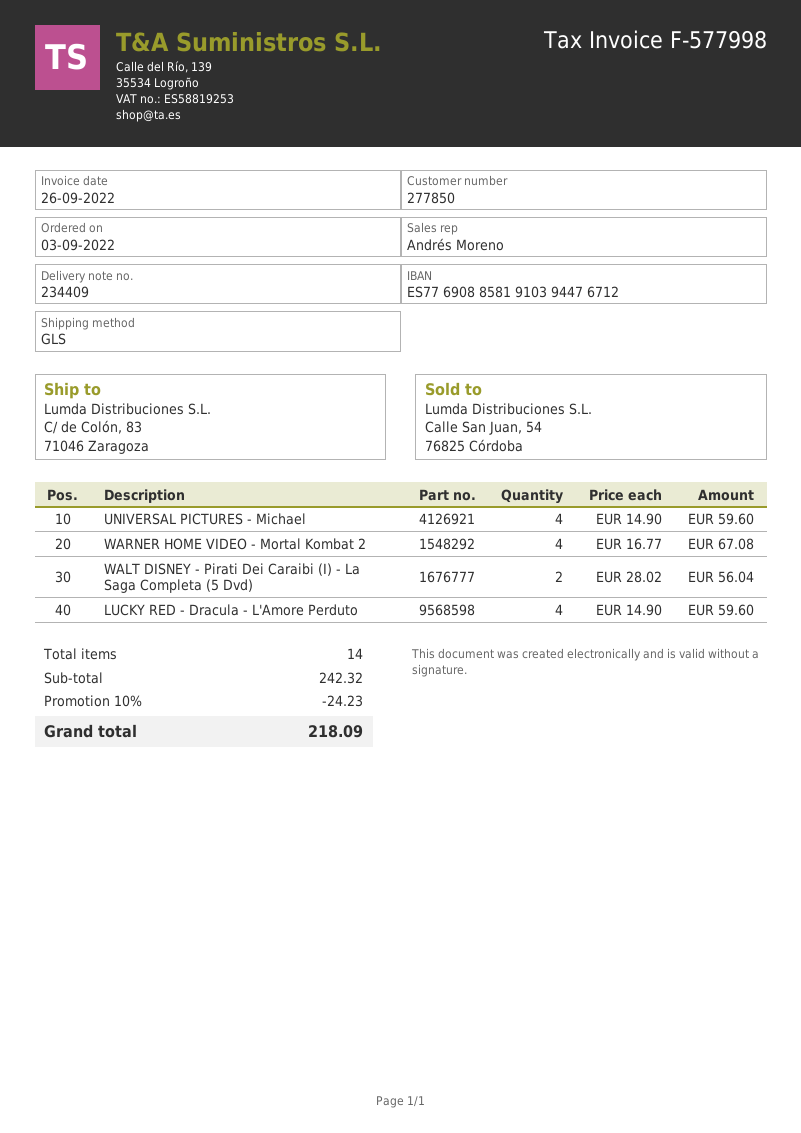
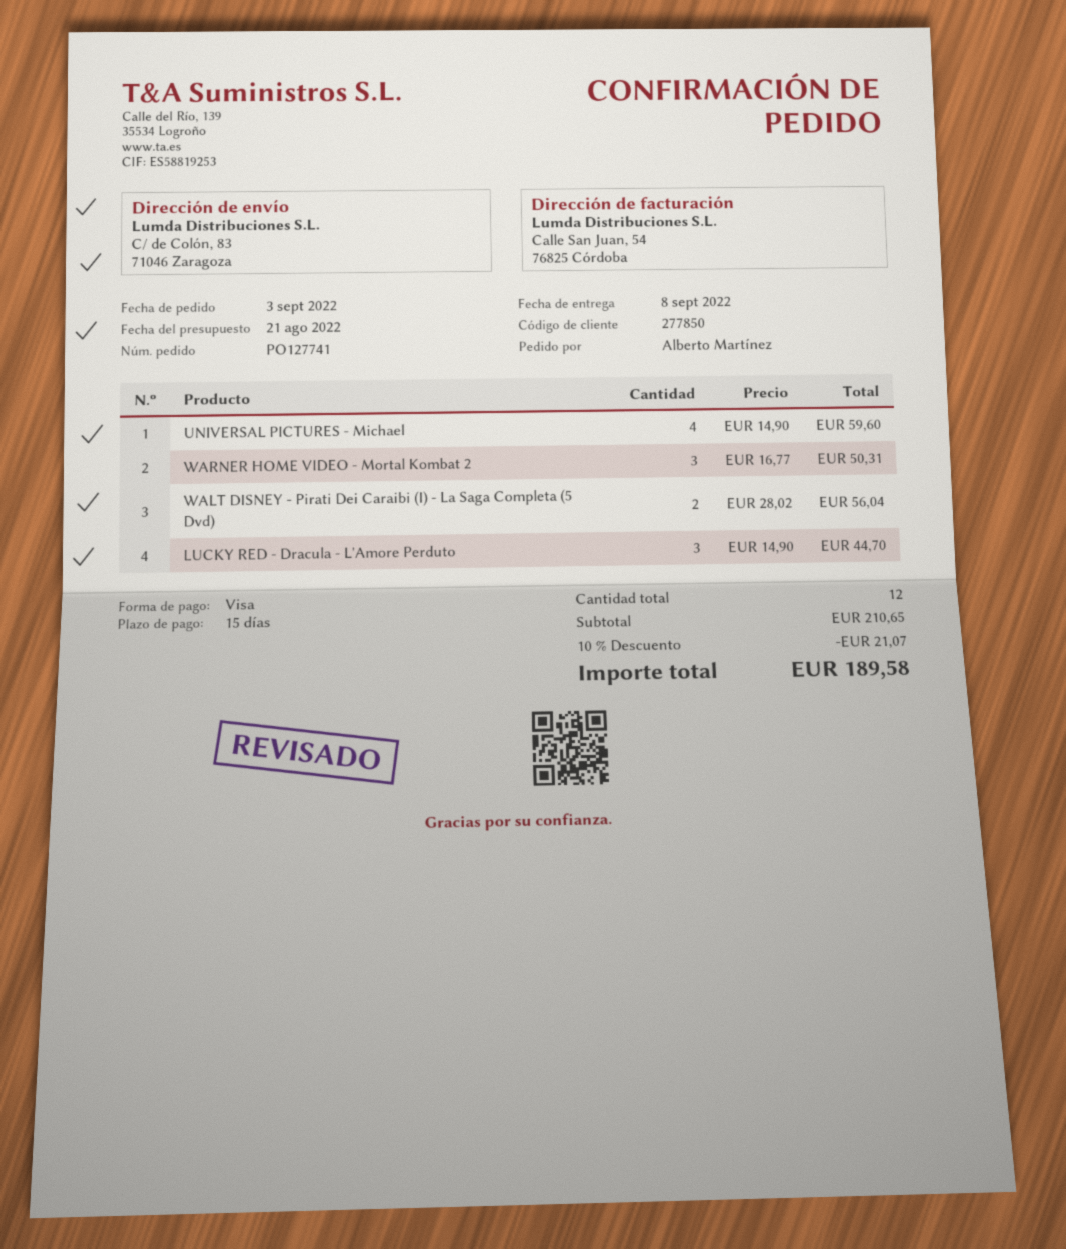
WARNER HOME VIDEO - Mortal Kombat 2: 4 x 16.77 = 67.08 -> 3 x 16.77 = 50.31
LUCKY RED - Dracula - L'Amore Perduto: 4 x 14.90 = 59.60 -> 3 x 14.90 = 44.70
total quantity: 14 -> 12
subtotal: 242.32 -> 210.65
discount: 10% = 24.23 -> 10% = 21.07
total: 218.09 -> 189.58

